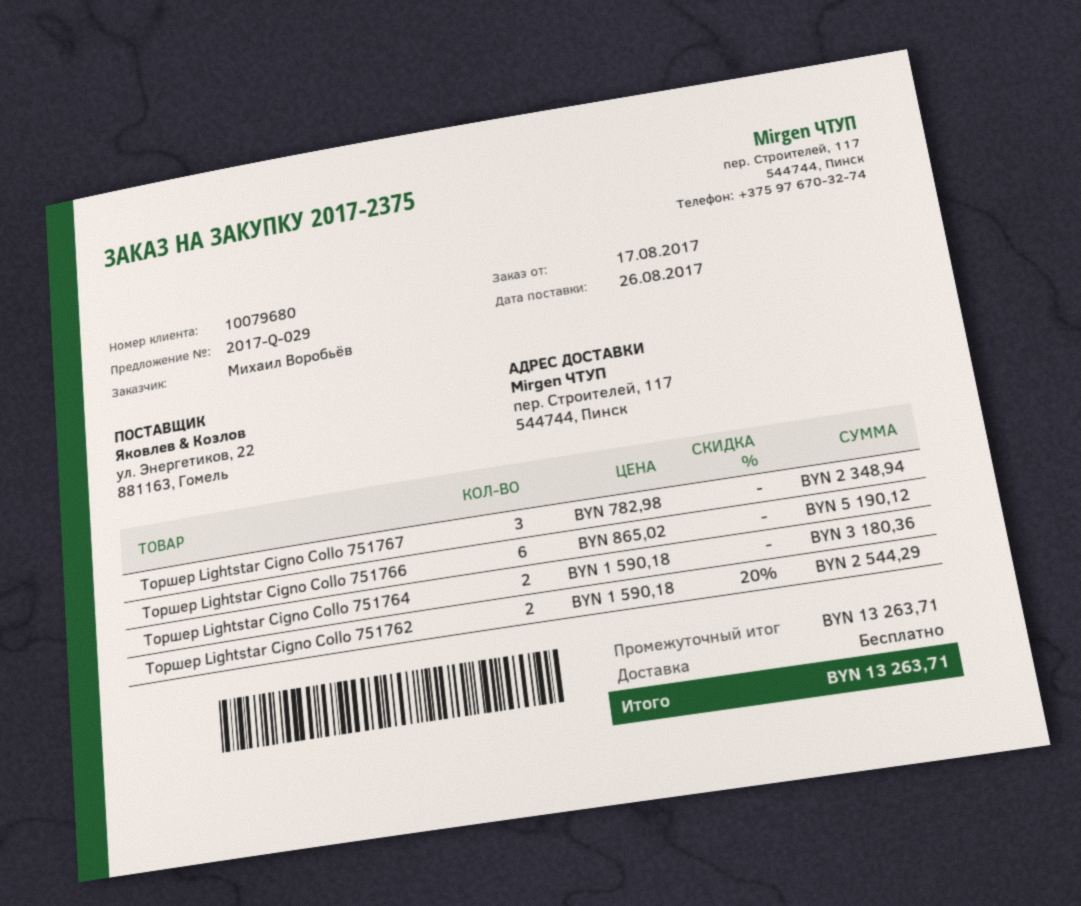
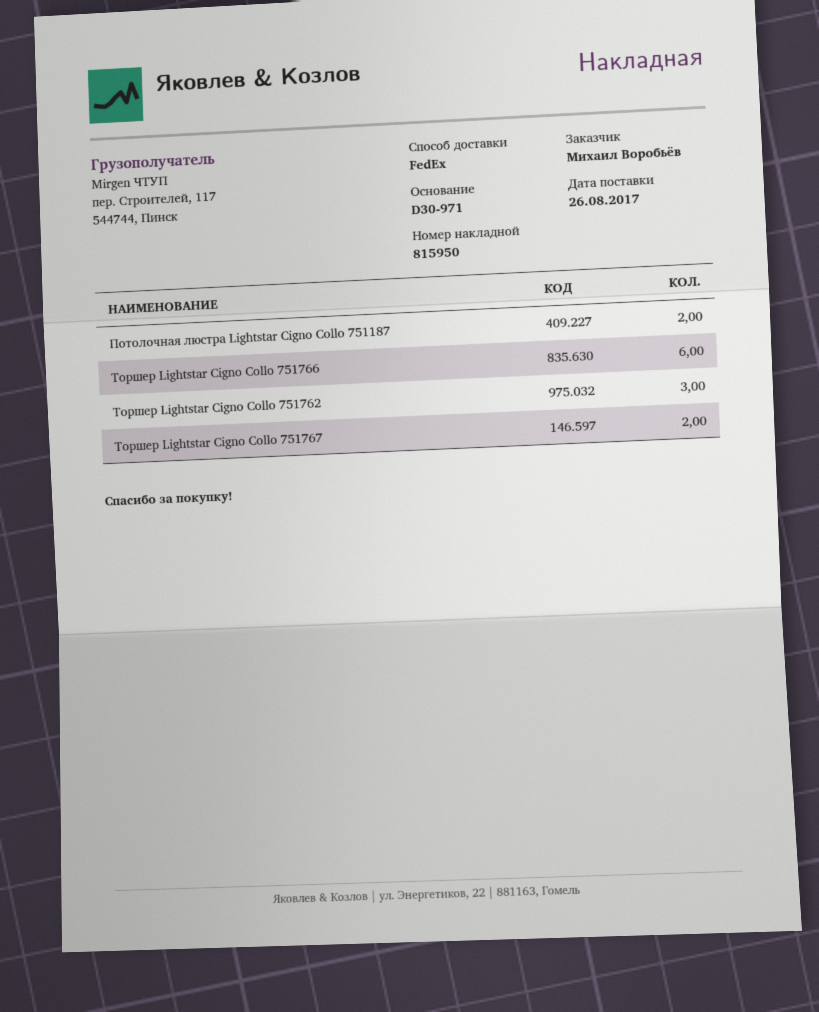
Торшер Lightstar Cigno Collo 751767: 3 -> 2
Торшер Lightstar Cigno Collo 751764: 2 -> none
Торшер Lightstar Cigno Collo 751762: 2 -> 3
Потолочная люстра Lightstar Cigno Collo 751187: none -> 2

